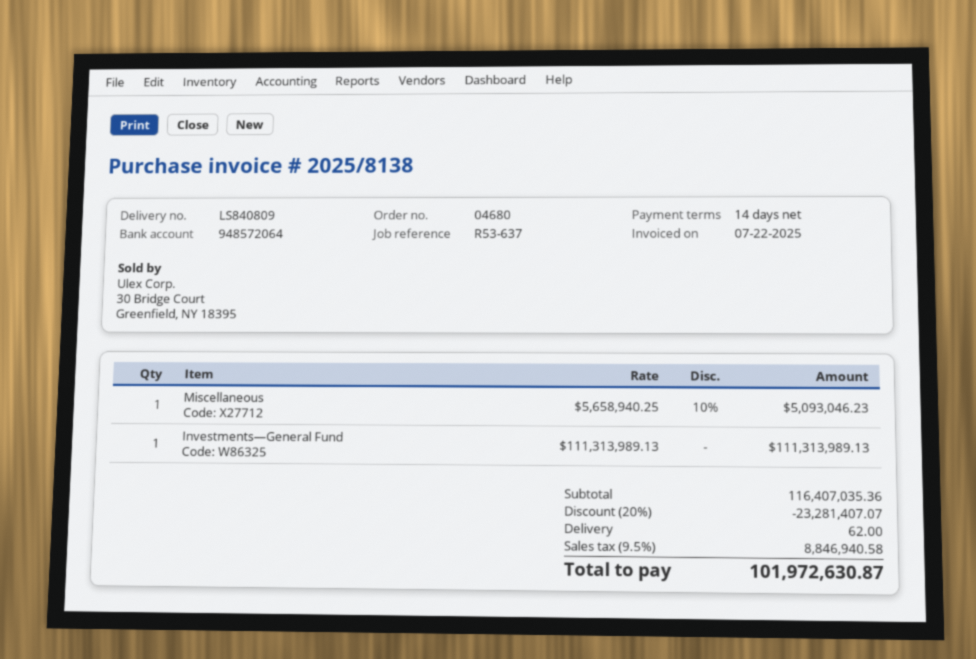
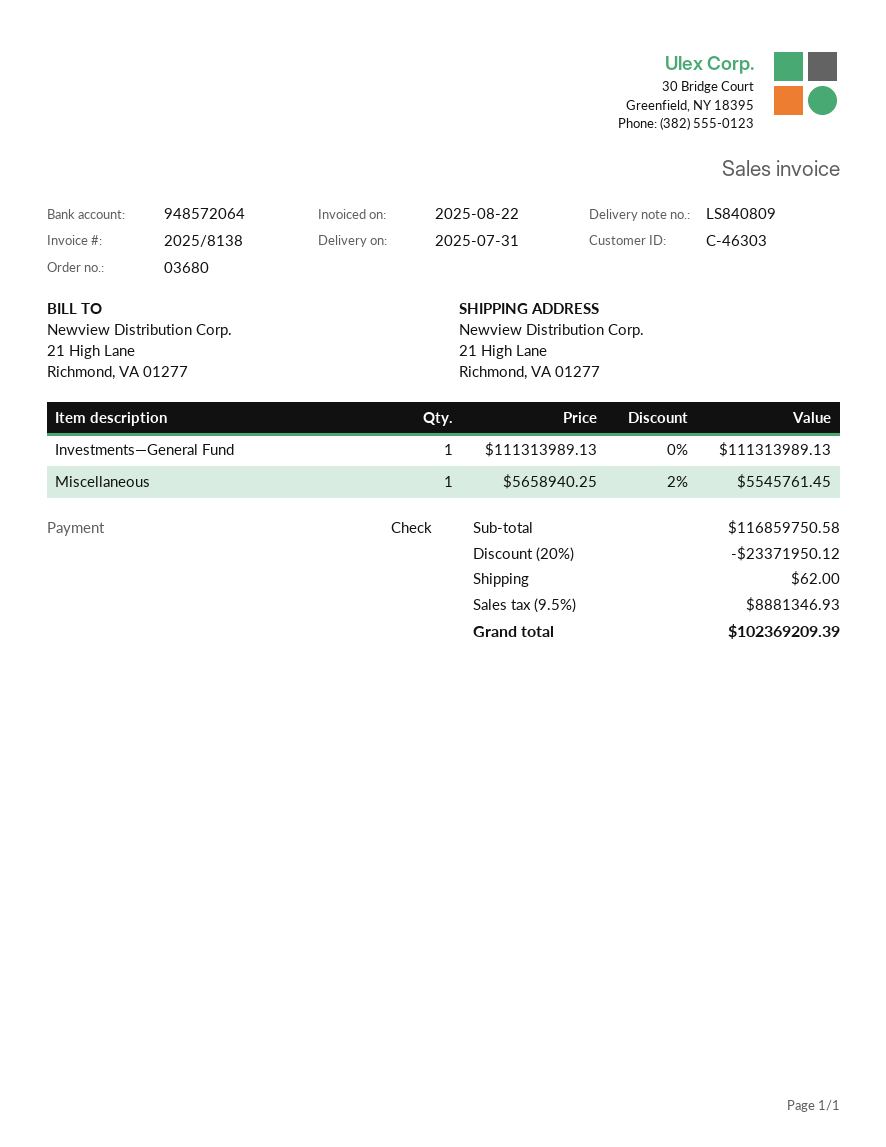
order number: 04680 -> 03680
invoice date: 2025-07-22 -> 2025-08-22
Miscellaneous: 1 x 5658940.25 - 10% = 5093046.23 -> 1 x 5658940.25 - 2% = 5545761.45
subtotal: 116407035.36 -> 116859750.58
discount: 20% = 23281407.07 -> 20% = 23371950.12
tax: 9.5% = 8846940.58 -> 9.5% = 8881346.93
total: 101972630.87 -> 102369209.39

